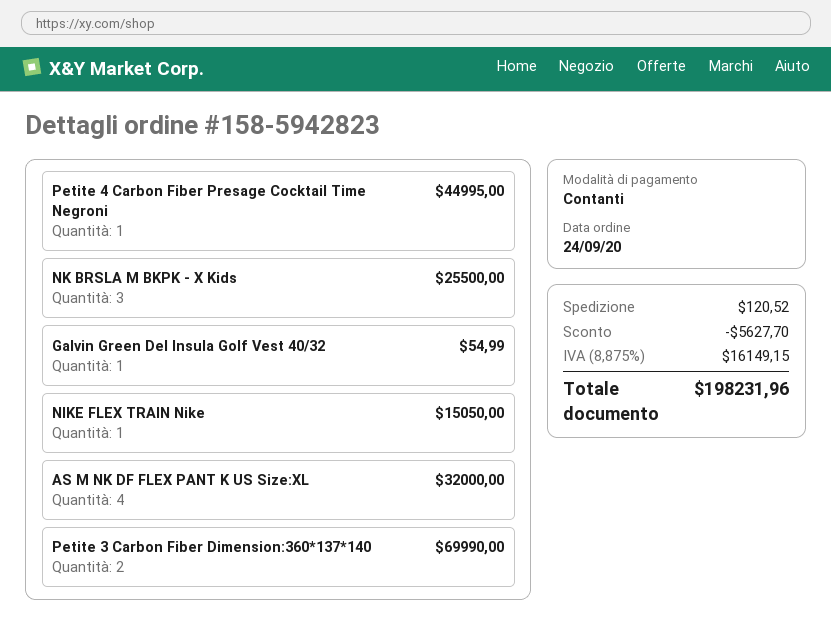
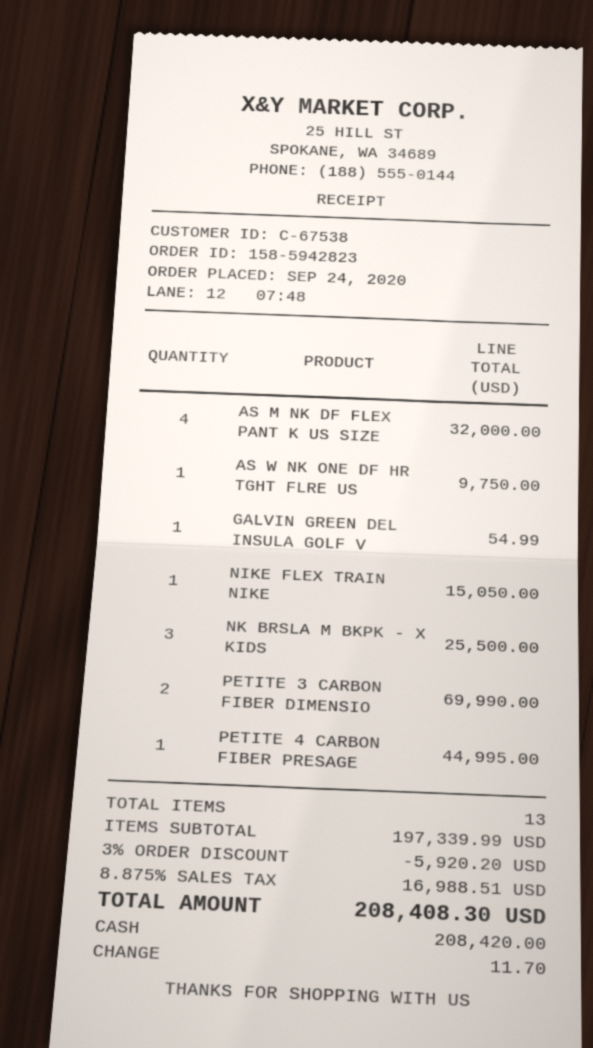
AS W NK ONE DF HR TGHT FLRE US: none -> 1 for 9750.00
discount: 5627.70 -> 5920.20
shipping: 120.52 -> none
tax: 8.875% = 16149.15 -> 8.875% = 16988.51
total: 198231.96 -> 208408.30

